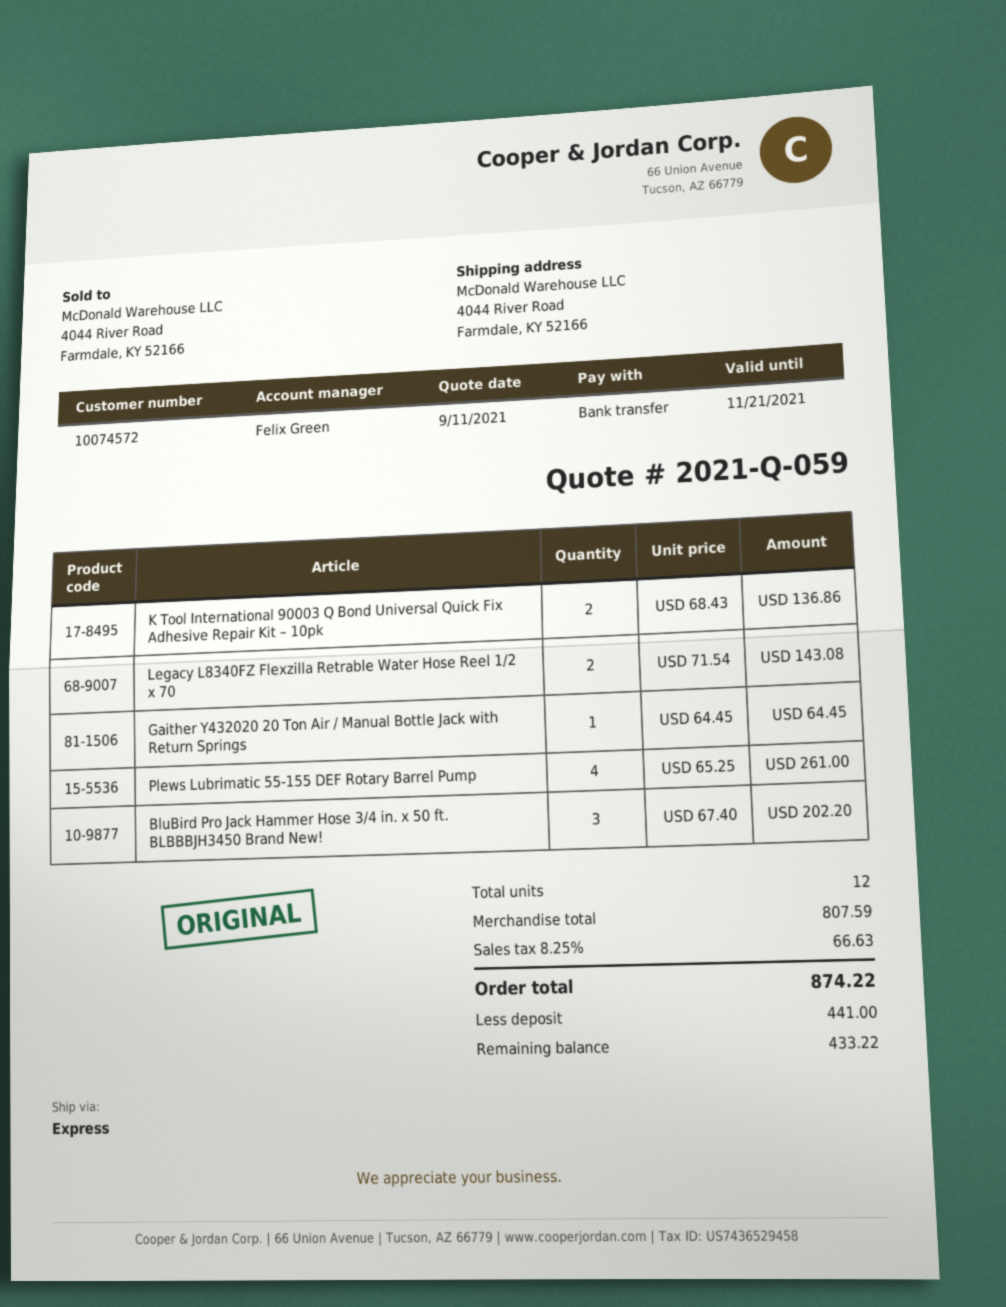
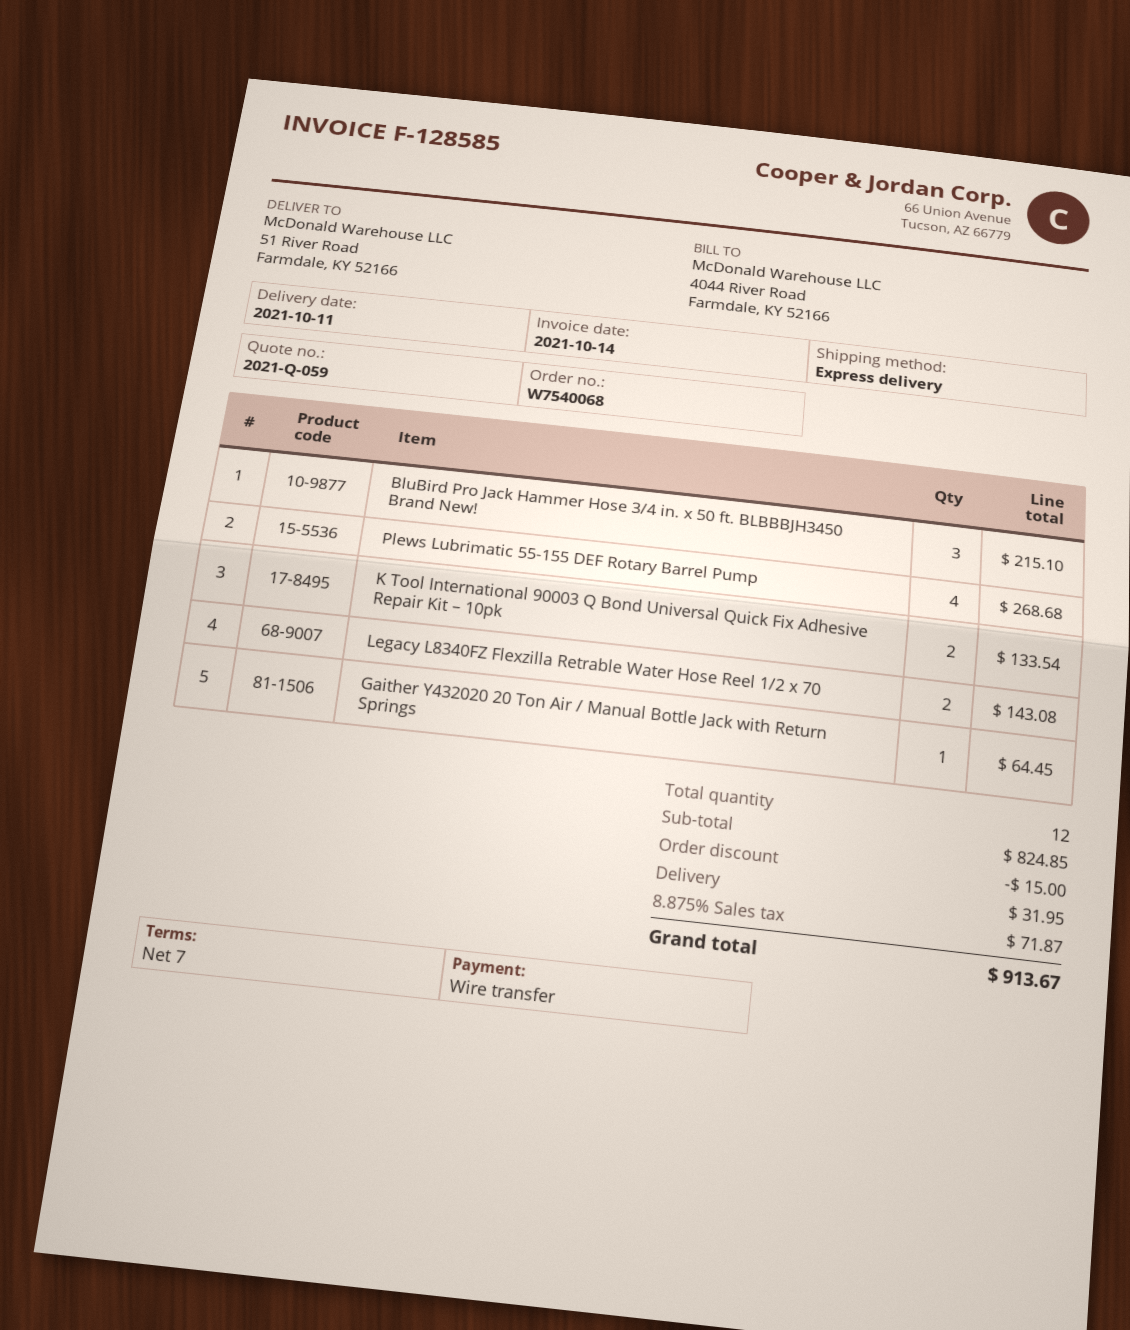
ship to: 4044 River Road, Farmdale, KY 52166 -> 51 River Road, Farmdale, KY 52166
K Tool International 90003 Q Bond Universal Quick Fix Adhesive Repair Kit – 10pk: 2 for 136.86 -> 2 for 133.54
Plews Lubrimatic 55-155 DEF Rotary Barrel Pump: 4 for 261.00 -> 4 for 268.68
BluBird Pro Jack Hammer Hose 3/4 in. x 50 ft. BLBBBJH3450 Brand New!: 3 for 202.20 -> 3 for 215.10
subtotal: 807.59 -> 824.85
discount: none -> 15.00
shipping: none -> 31.95
tax: 8.25% = 66.63 -> 8.875% = 71.87
total: 874.22 -> 913.67

